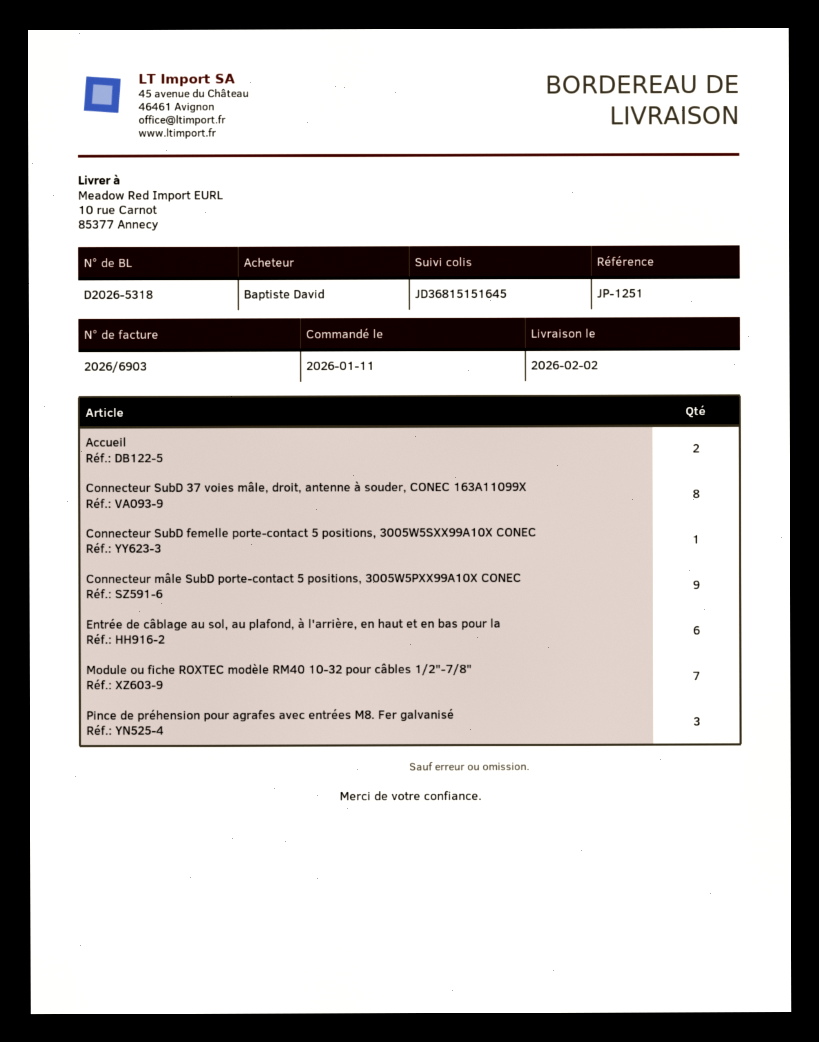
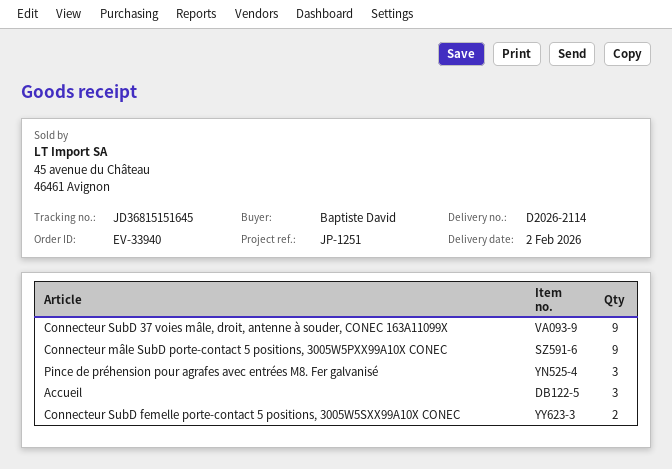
delivery note number: D2026-5318 -> D2026-2114
Accueil: 2 -> 3
Connecteur SubD 37 voies mâle, droit, antenne à souder, CONEC 163A11099X: 8 -> 9
Connecteur SubD femelle porte-contact 5 positions, 3005W5SXX99A10X CONEC: 1 -> 2
Entrée de câblage au sol, au plafond, à l'arrière, en haut et en bas pour la: 6 -> none
Module ou fiche ROXTEC modèle RM40 10-32 pour câbles 1/2"-7/8": 7 -> none

